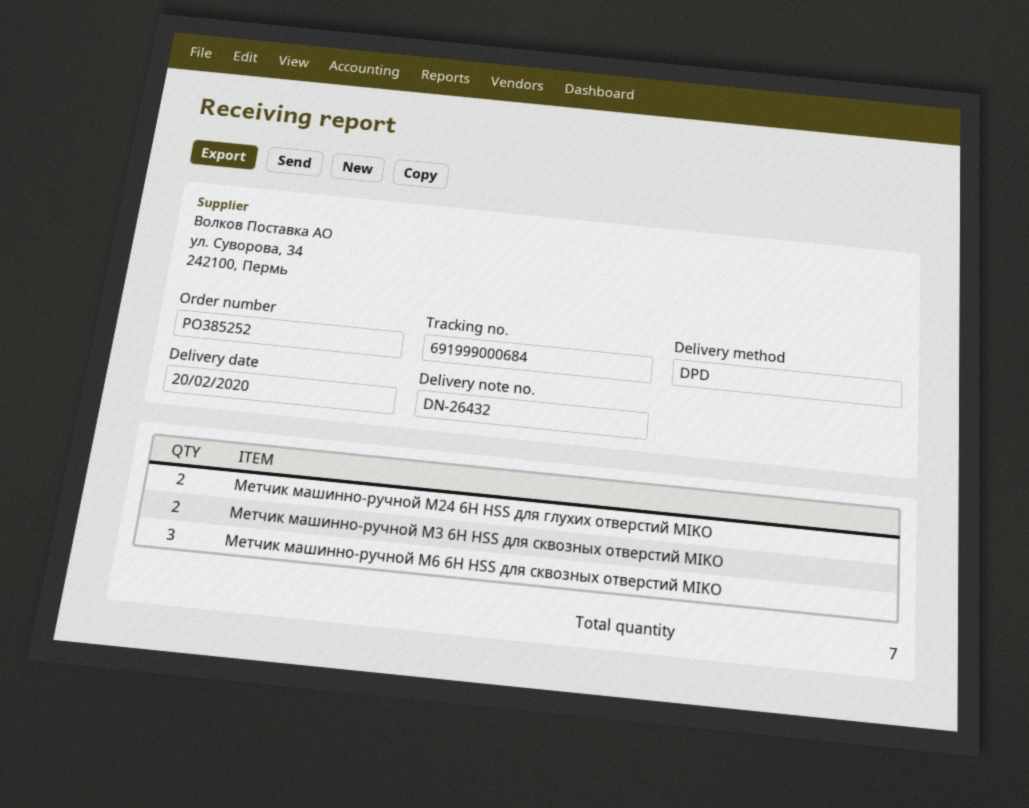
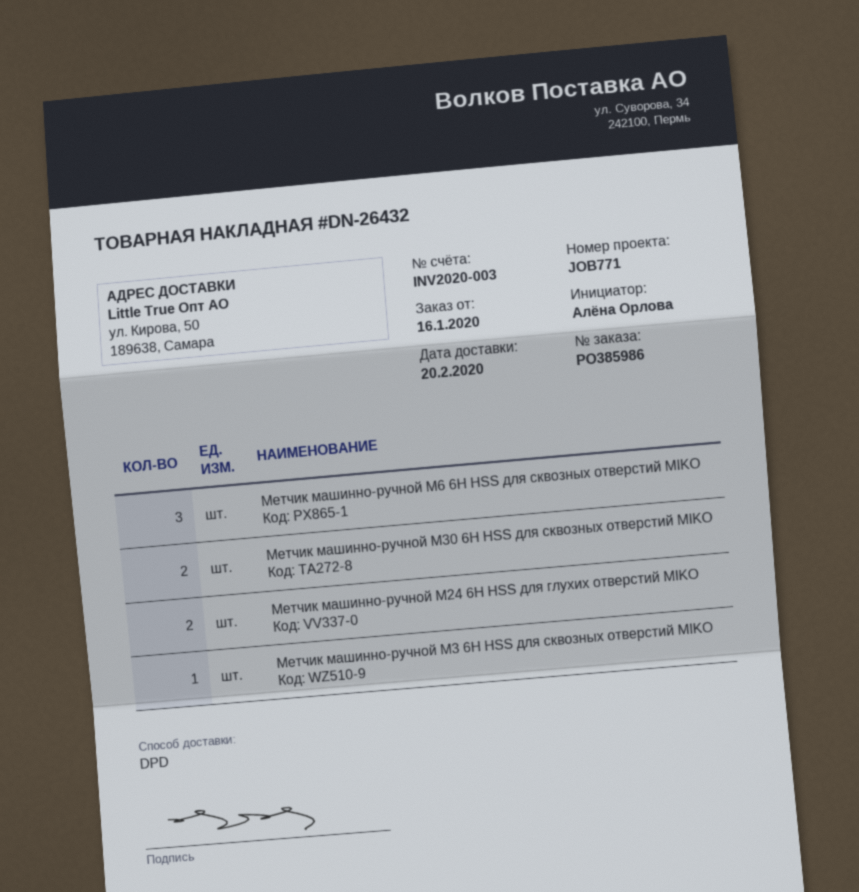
order number: PO385252 -> PO385986
Метчик машинно-ручной M3 6H HSS для сквозных отверстий MIKO: 2 -> 1
Метчик машинно-ручной M30 6H HSS для сквозных отверстий MIKO: none -> 2

